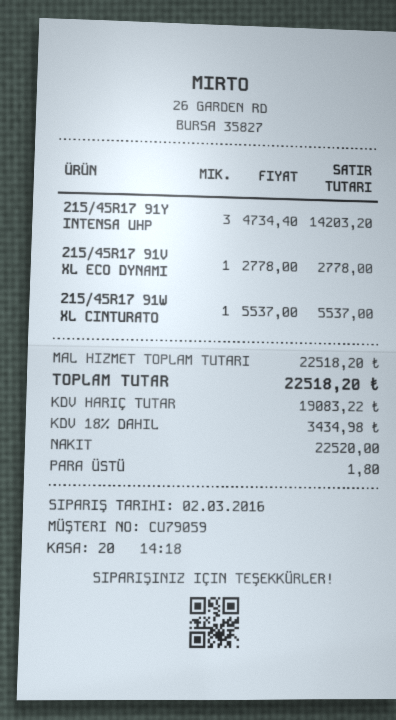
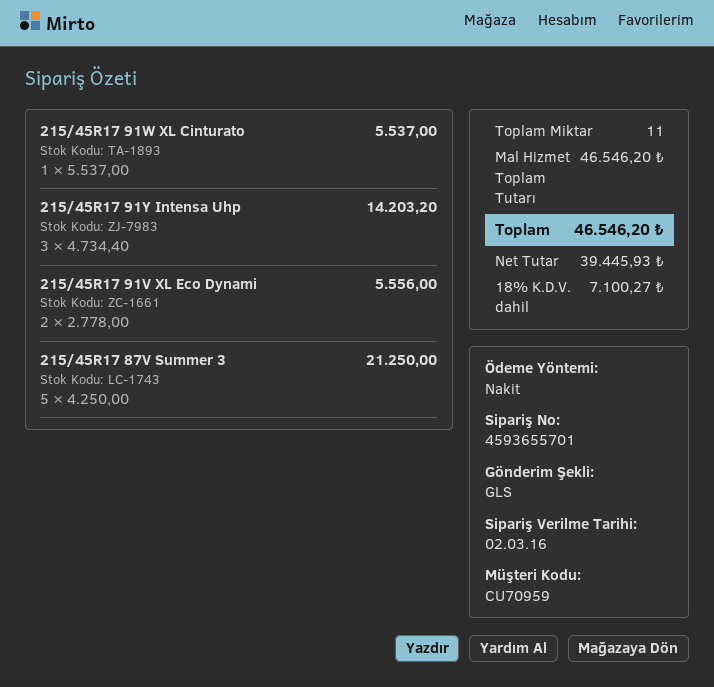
customer number: CU79059 -> CU70959
215/45R17 91V XL ECO DYNAMI: 1 x 2778.00 = 2778.00 -> 2 x 2778.00 = 5556.00
215/45R17 87V Summer 3: none -> 5 x 4250.00 = 21250.00
subtotal: 22518.20 -> 46546.20
net: 19083.22 -> 39445.93
tax: 18% = 3434.98 -> 18% = 7100.27
total: 22518.20 -> 46546.20

